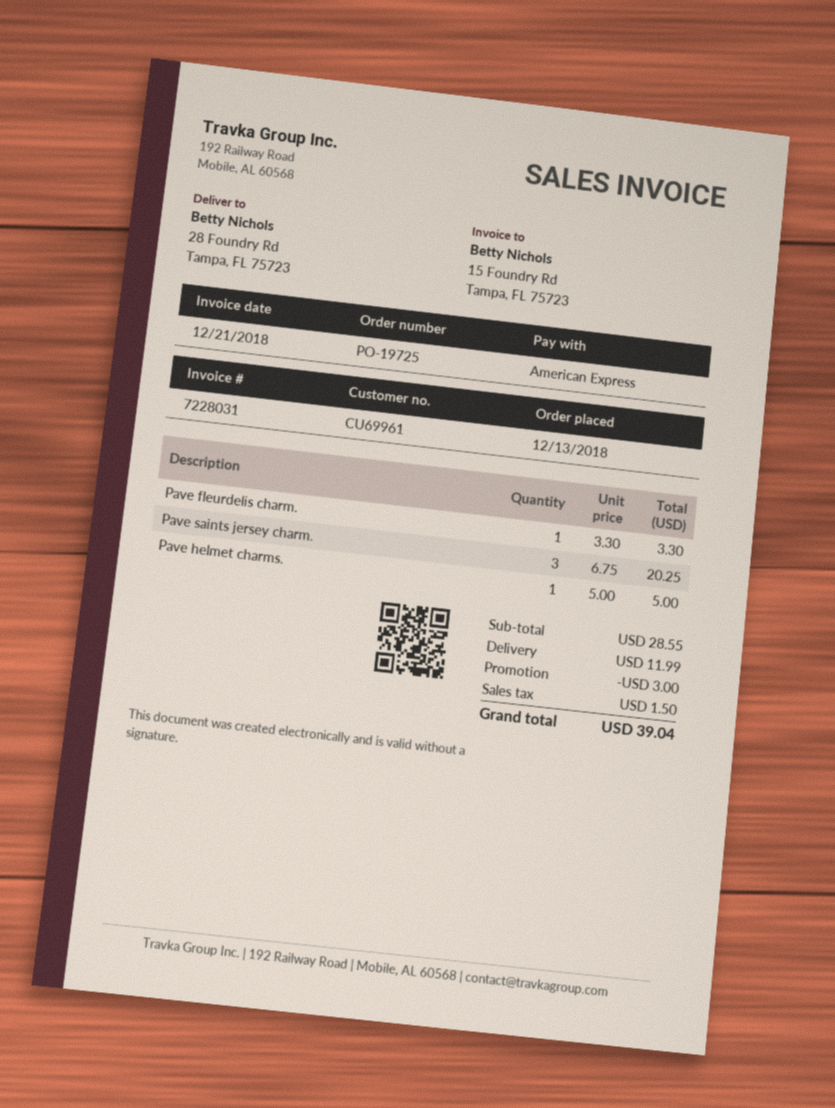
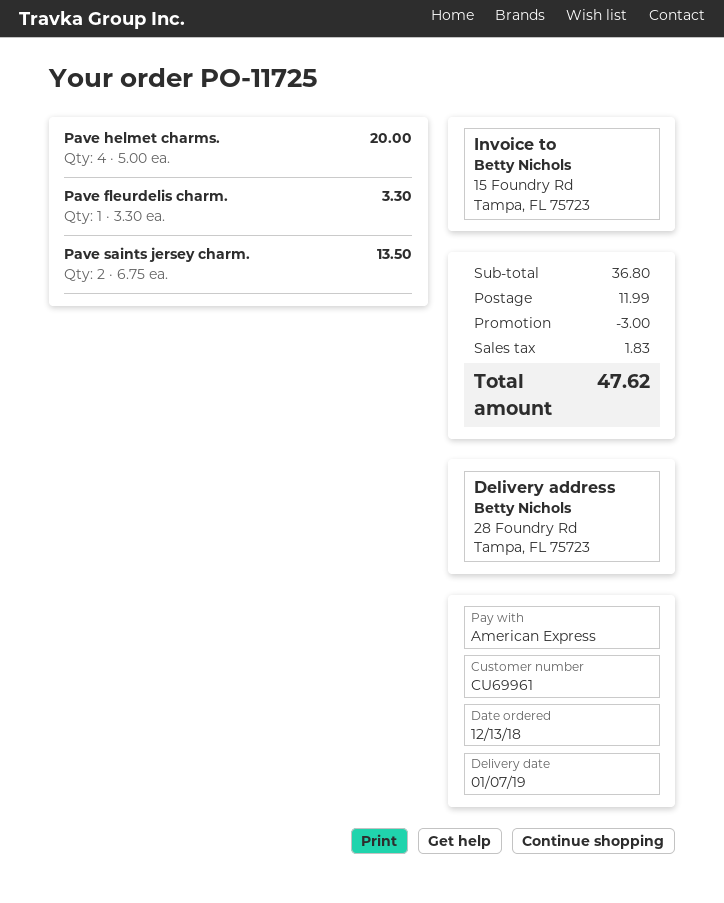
order number: PO-19725 -> PO-11725
Pave saints jersey charm.: 3 x 6.75 = 20.25 -> 2 x 6.75 = 13.50
Pave helmet charms.: 1 x 5.00 = 5.00 -> 4 x 5.00 = 20.00
subtotal: 28.55 -> 36.80
tax: 1.50 -> 1.83
total: 39.04 -> 47.62

